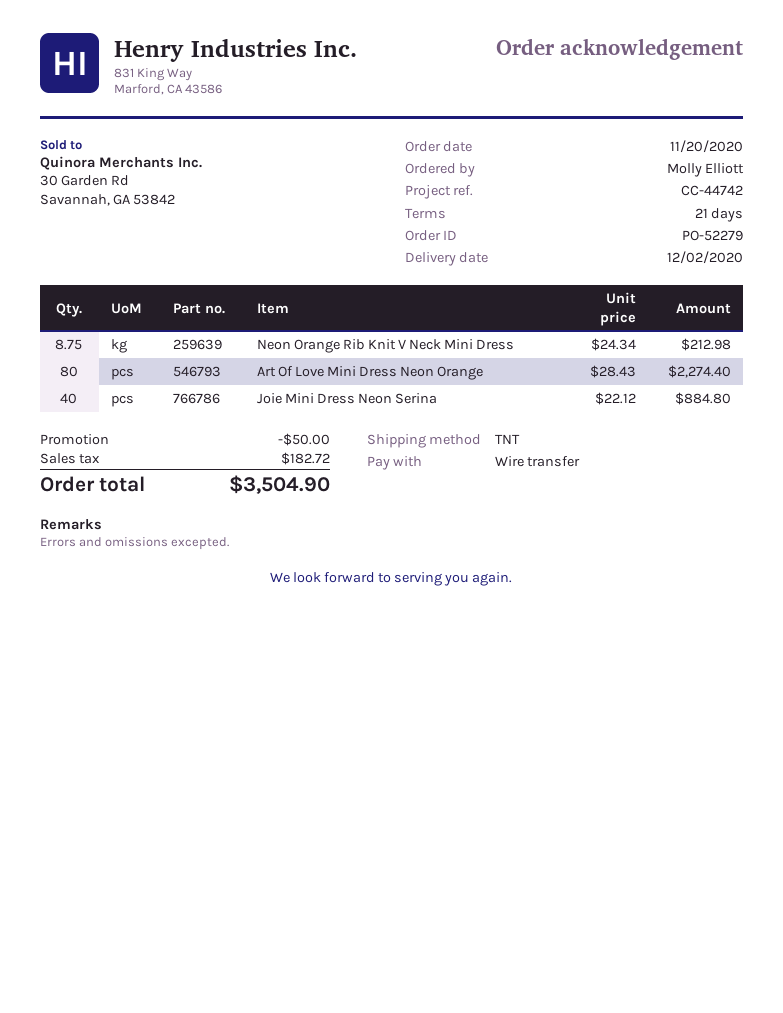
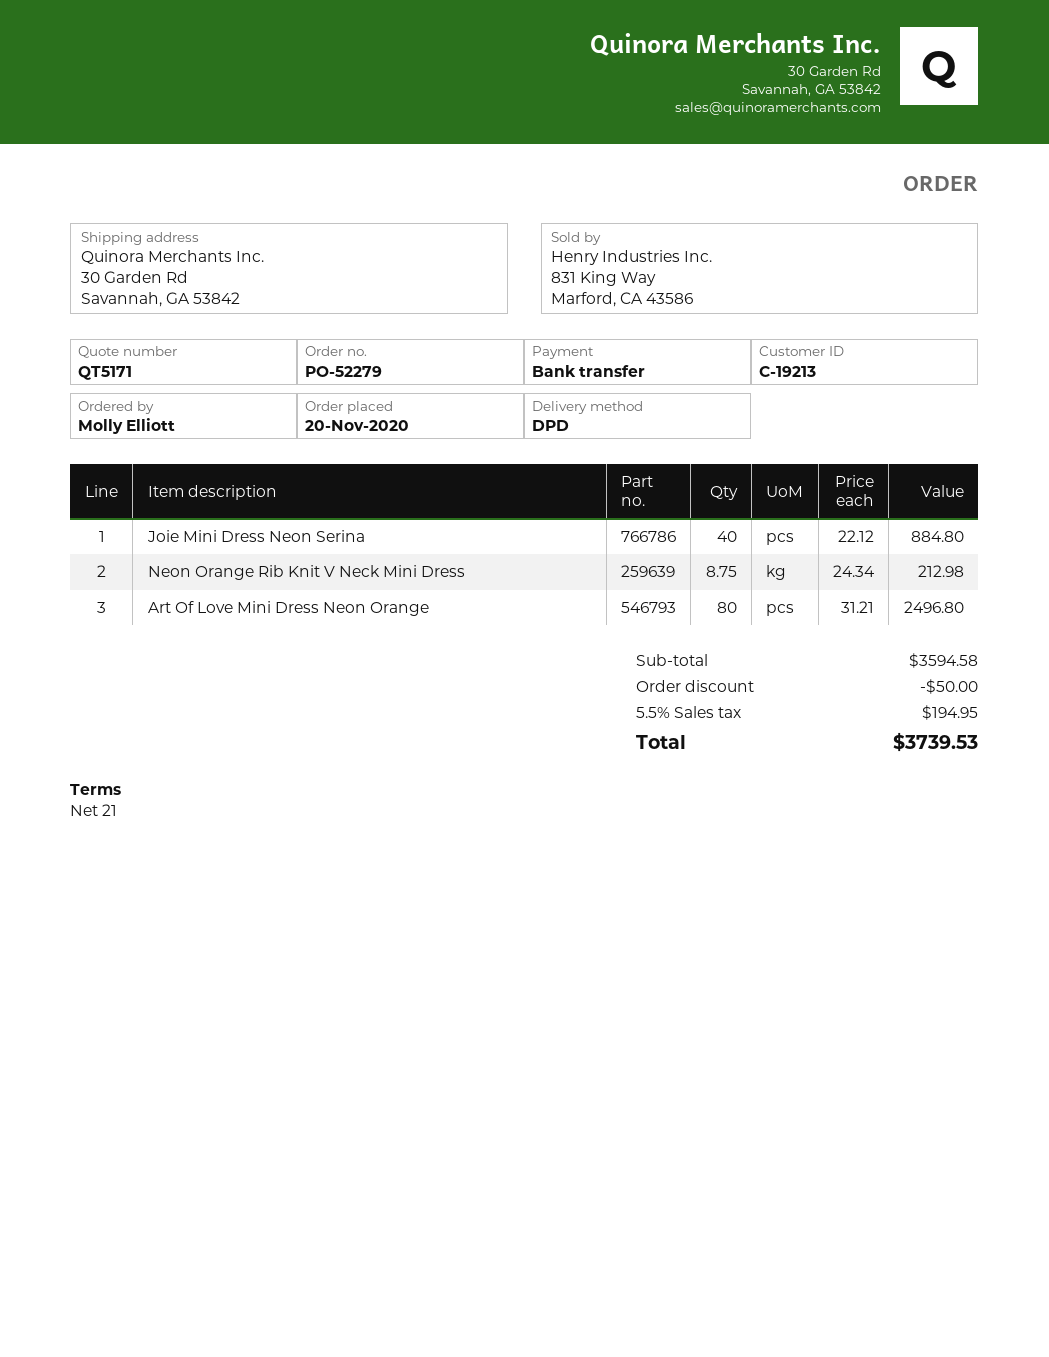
shipping method: TNT -> DPD
Art Of Love Mini Dress Neon Orange: 80 x 28.43 = 2274.40 -> 80 x 31.21 = 2496.80
tax: 182.72 -> 194.95
total: 3504.90 -> 3739.53

